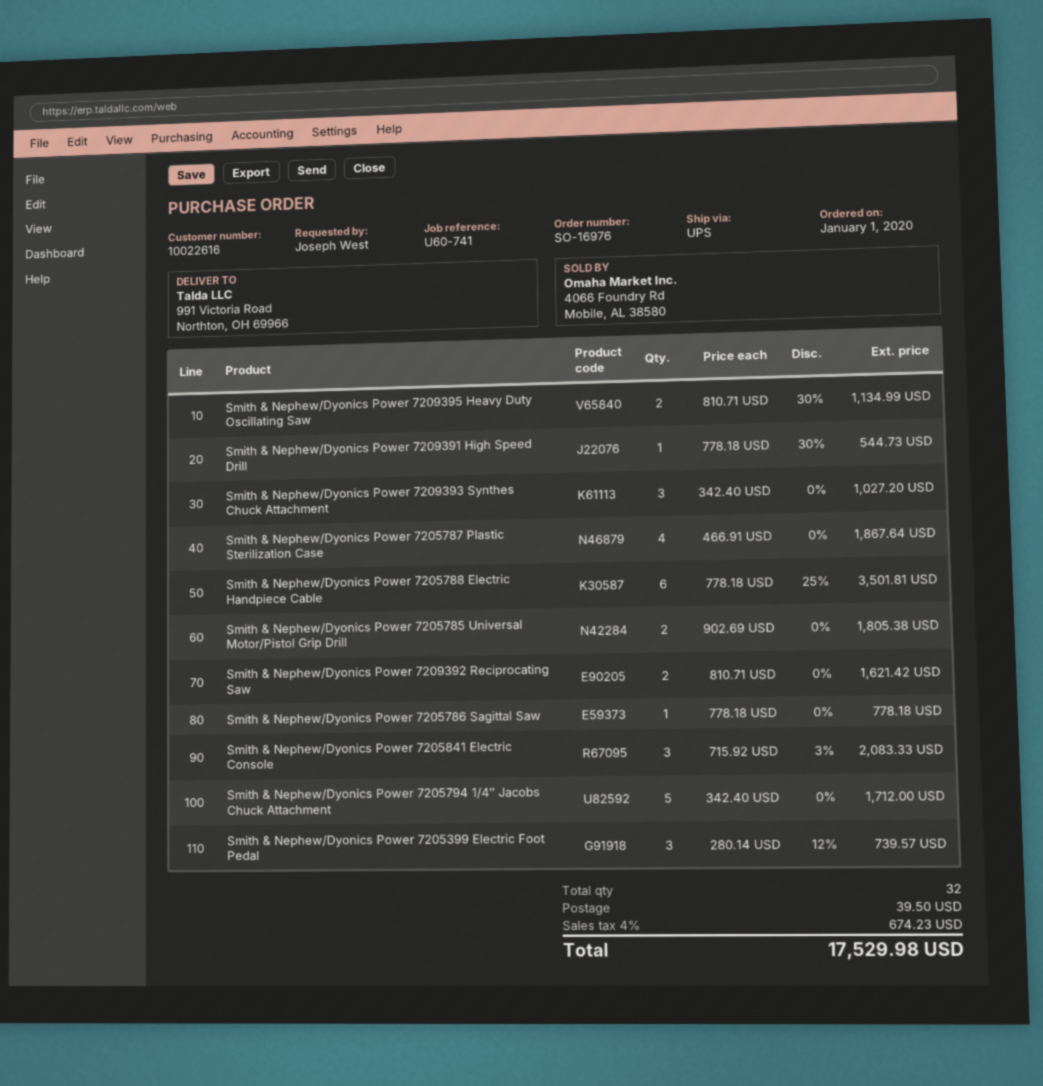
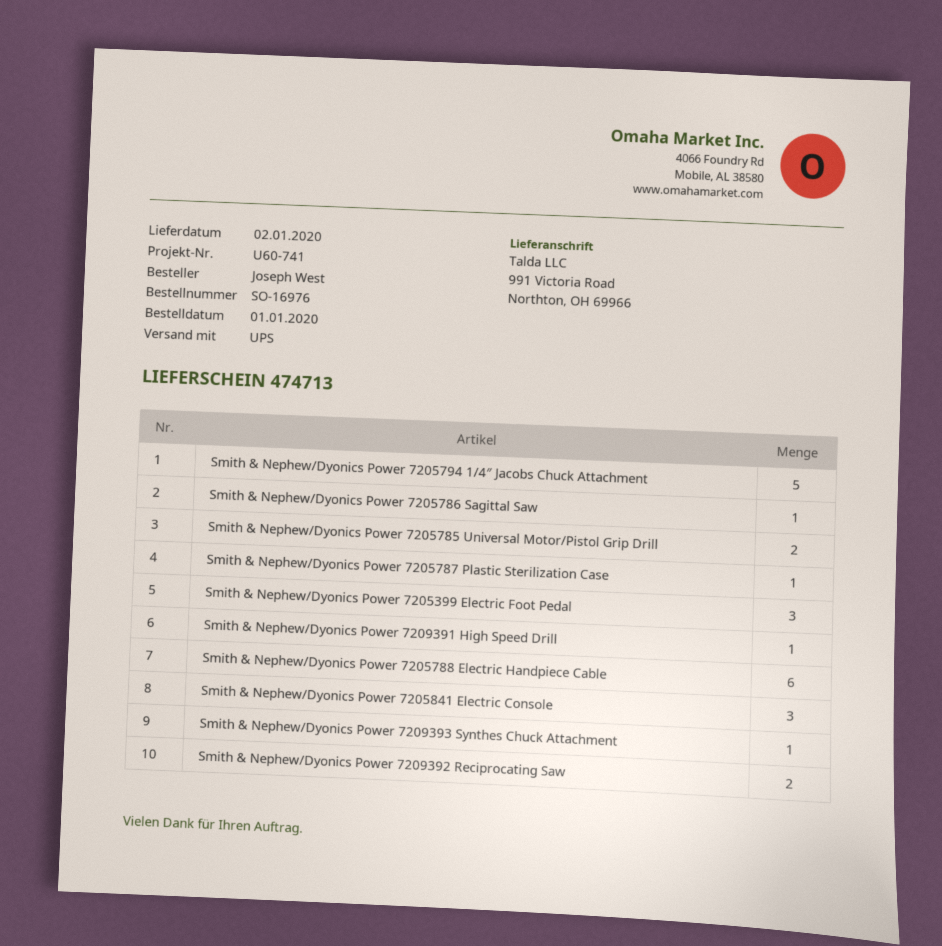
Smith & Nephew/Dyonics Power 7209395 Heavy Duty Oscillating Saw: 2 -> none
Smith & Nephew/Dyonics Power 7209393 Synthes Chuck Attachment: 3 -> 1
Smith & Nephew/Dyonics Power 7205787 Plastic Sterilization Case: 4 -> 1

